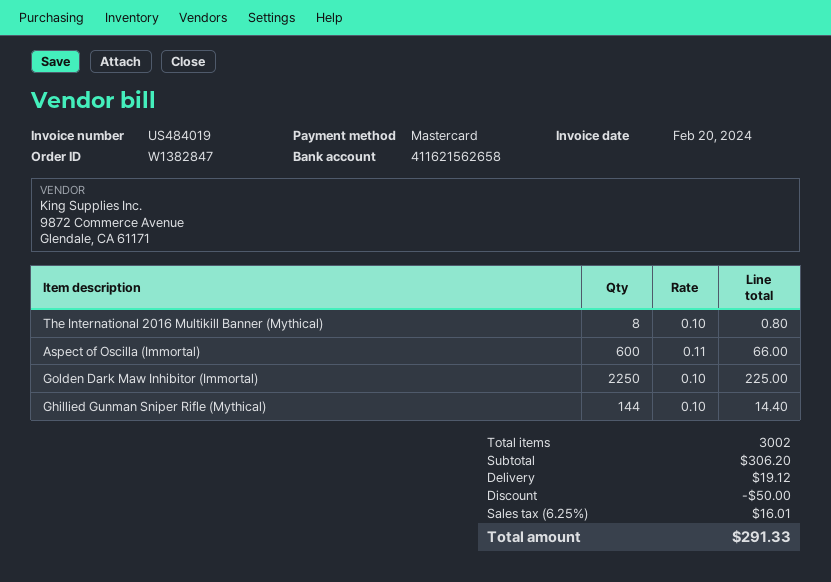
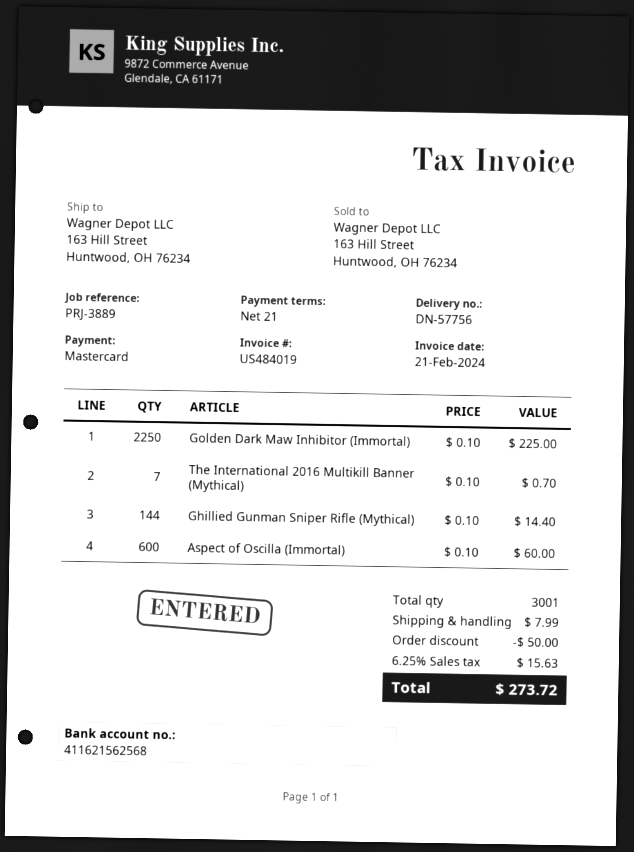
invoice date: 2024-02-20 -> 2024-02-21
bank account: 411621562658 -> 411621562568
The International 2016 Multikill Banner (Mythical): 8 x 0.10 = 0.80 -> 7 x 0.10 = 0.70
Aspect of Oscilla (Immortal): 600 x 0.11 = 66.00 -> 600 x 0.10 = 60.00
total quantity: 3002 -> 3001
shipping: 19.12 -> 7.99
tax: 6.25% = 16.01 -> 6.25% = 15.63
total: 291.33 -> 273.72

